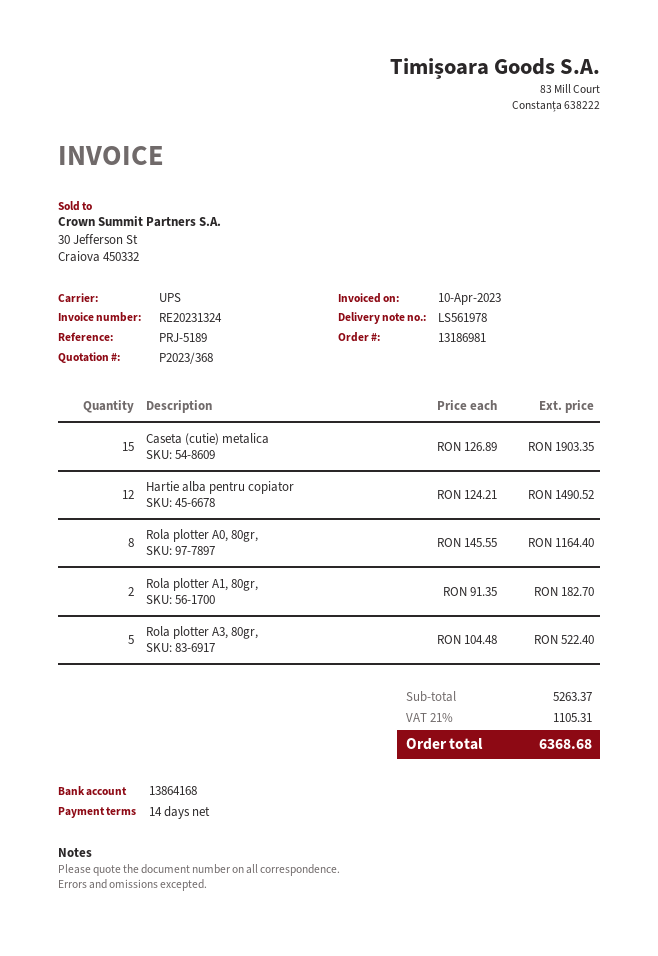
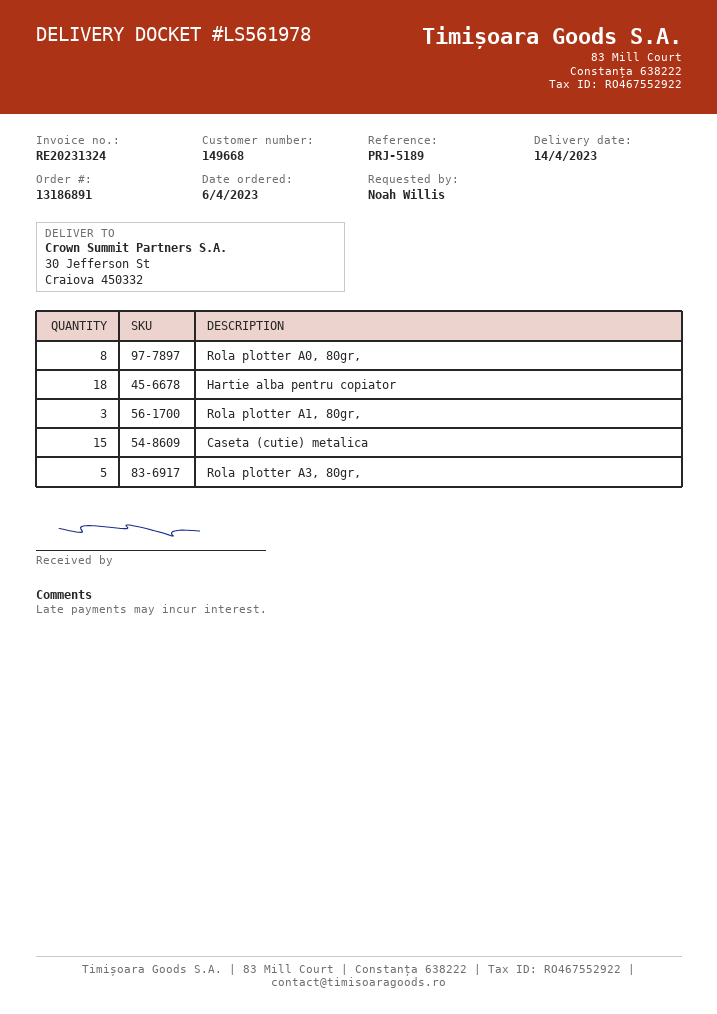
order number: 13186981 -> 13186891
Hartie alba pentru copiator: 12 -> 18
Rola plotter A1, 80gr,: 2 -> 3

